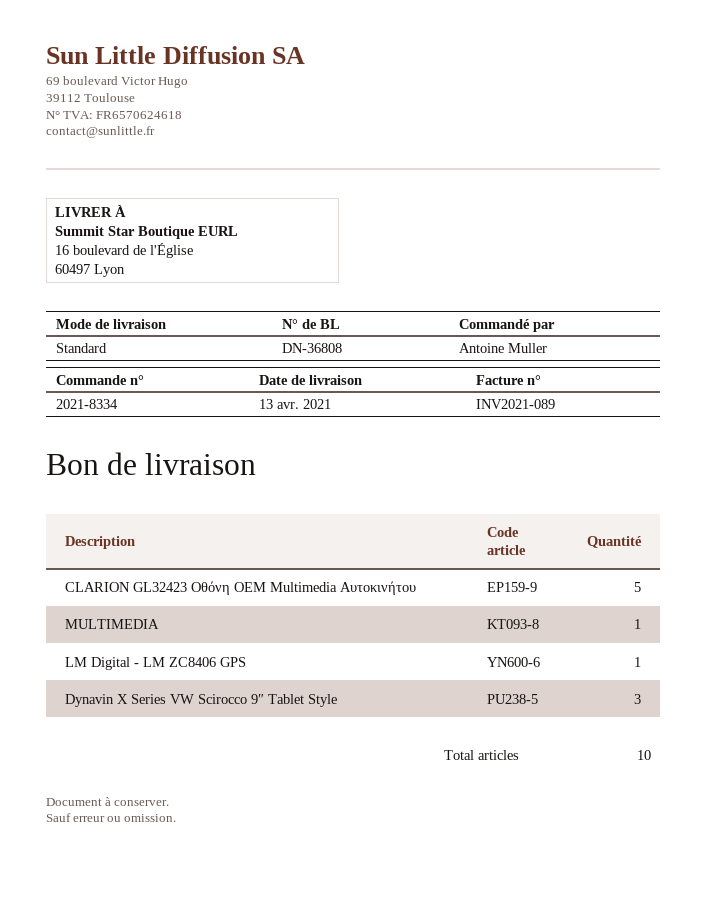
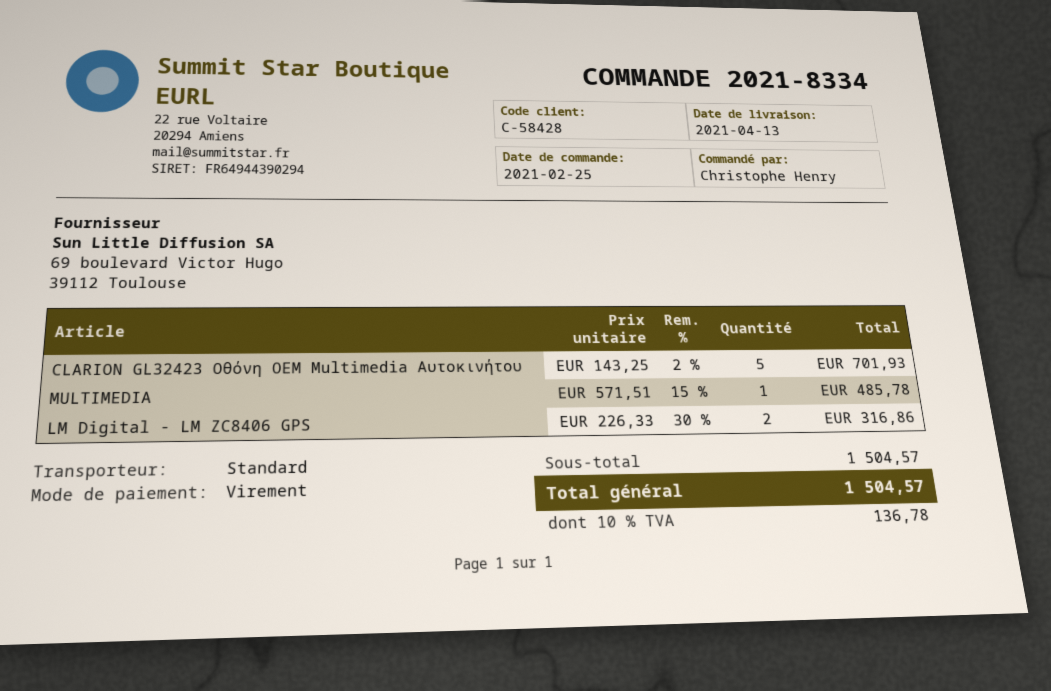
ordered by: Antoine Muller -> Christophe Henry
LM Digital - LM ZC8406 GPS: 1 -> 2
Dynavin X Series VW Scirocco 9″ Tablet Style: 3 -> none

